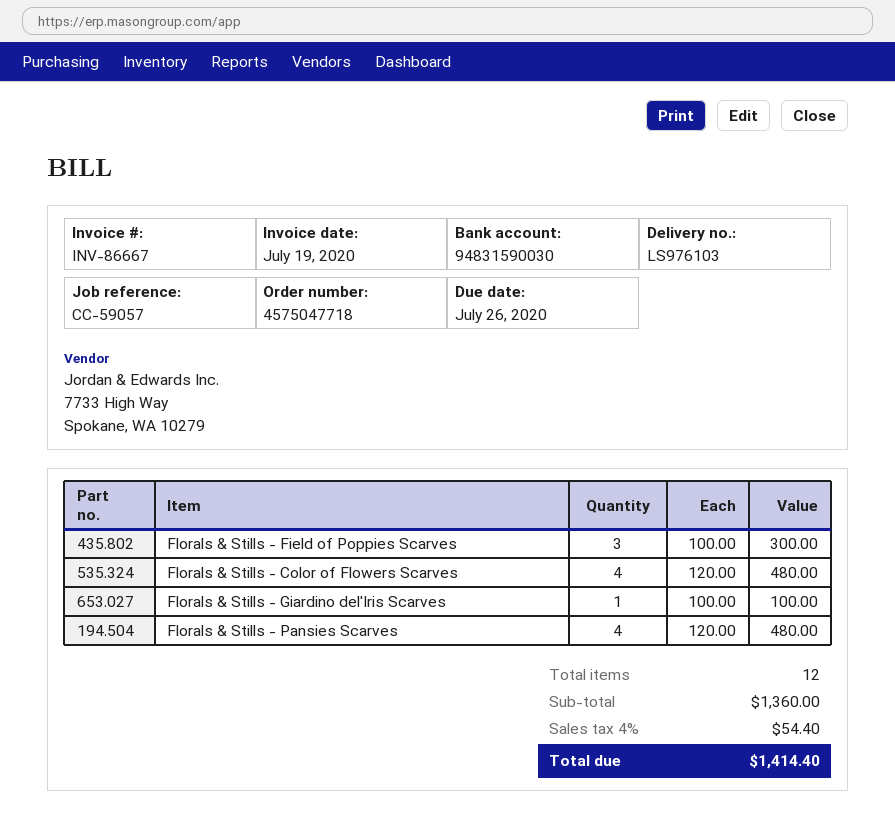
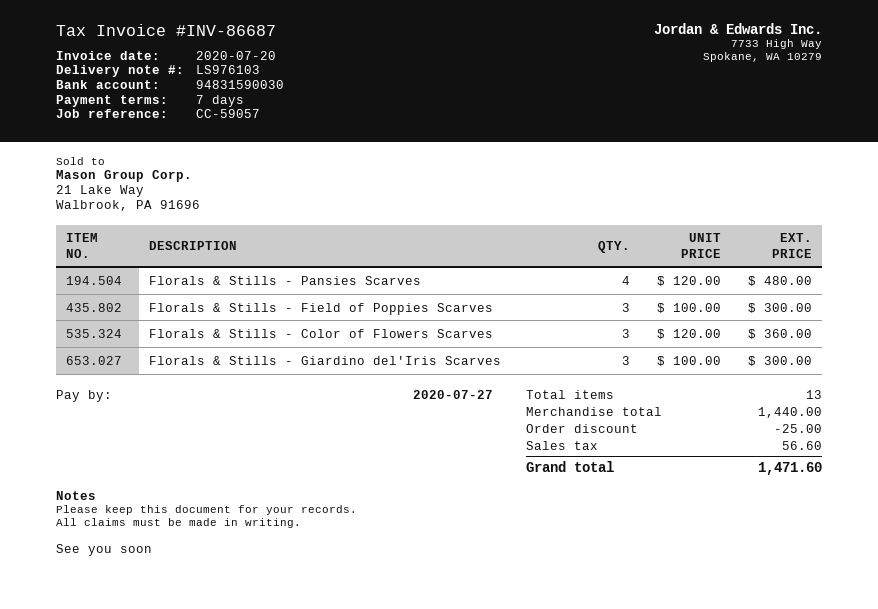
invoice number: INV-86667 -> INV-86687
invoice date: 2020-07-19 -> 2020-07-20
due date: 2020-07-26 -> 2020-07-27
Florals & Stills - Color of Flowers Scarves: 4 x 120.00 = 480.00 -> 3 x 120.00 = 360.00
Florals & Stills - Giardino del'Iris Scarves: 1 x 100.00 = 100.00 -> 3 x 100.00 = 300.00
total quantity: 12 -> 13
subtotal: 1360.00 -> 1440.00
discount: none -> 25.00
tax: 54.40 -> 56.60
total: 1414.40 -> 1471.60

